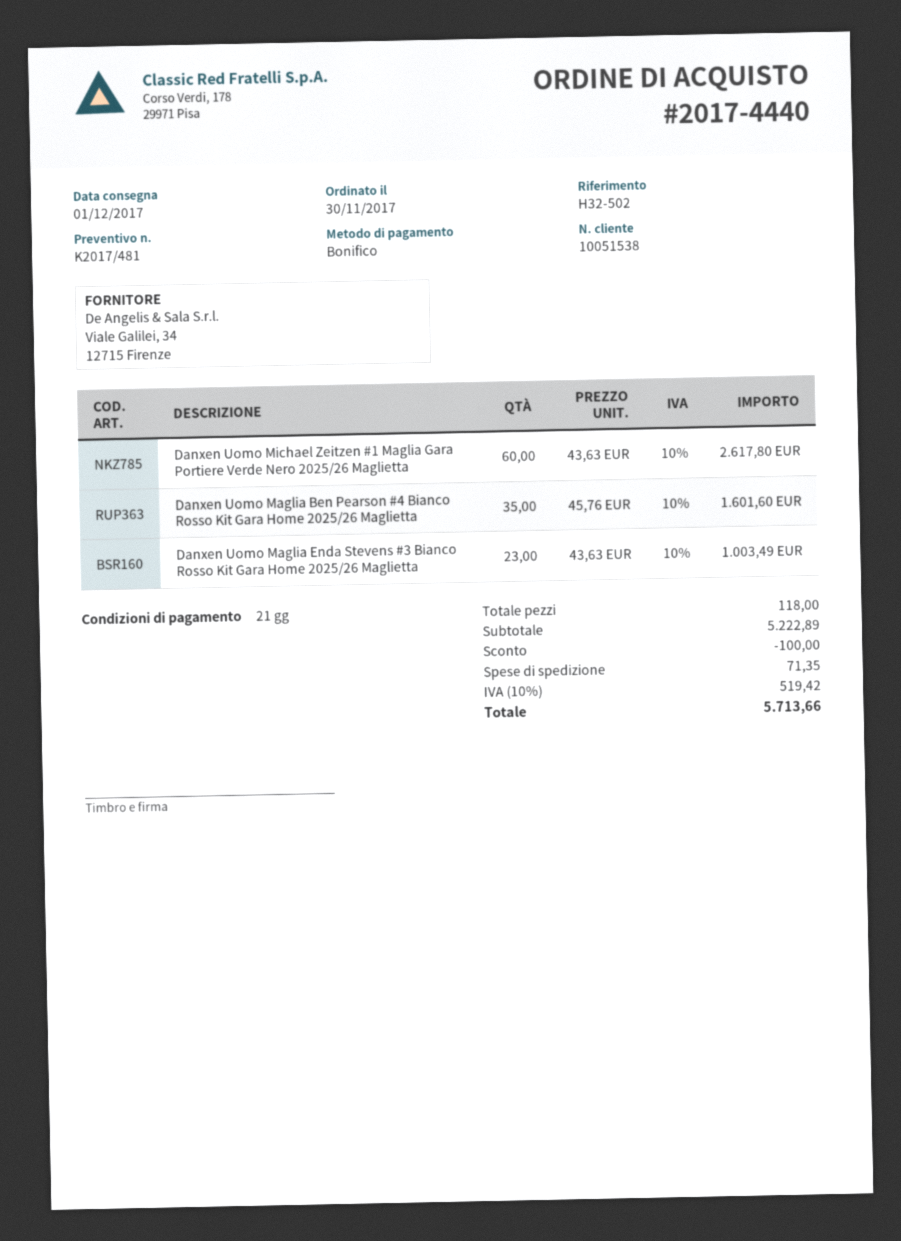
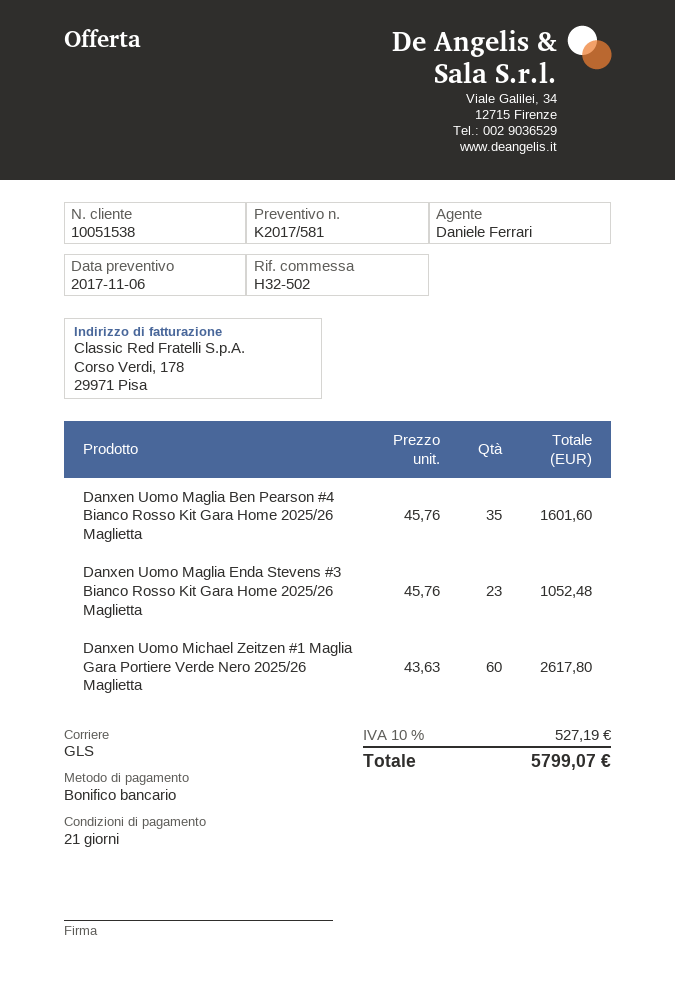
quote number: K2017/481 -> K2017/581
Danxen Uomo Maglia Enda Stevens #3 Bianco Rosso Kit Gara Home 2025/26 Maglietta: 23 x 43.63 = 1003.49 -> 23 x 45.76 = 1052.48
discount: 100.00 -> none
shipping: 71.35 -> none
tax: 10% = 519.42 -> 10% = 527.19
total: 5713.66 -> 5799.07

